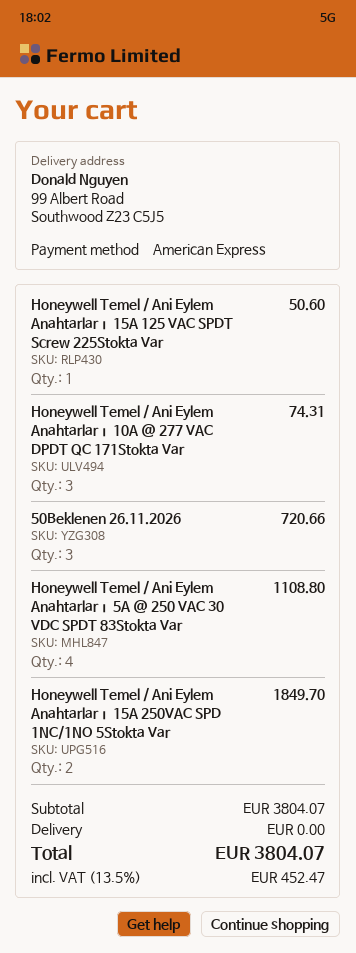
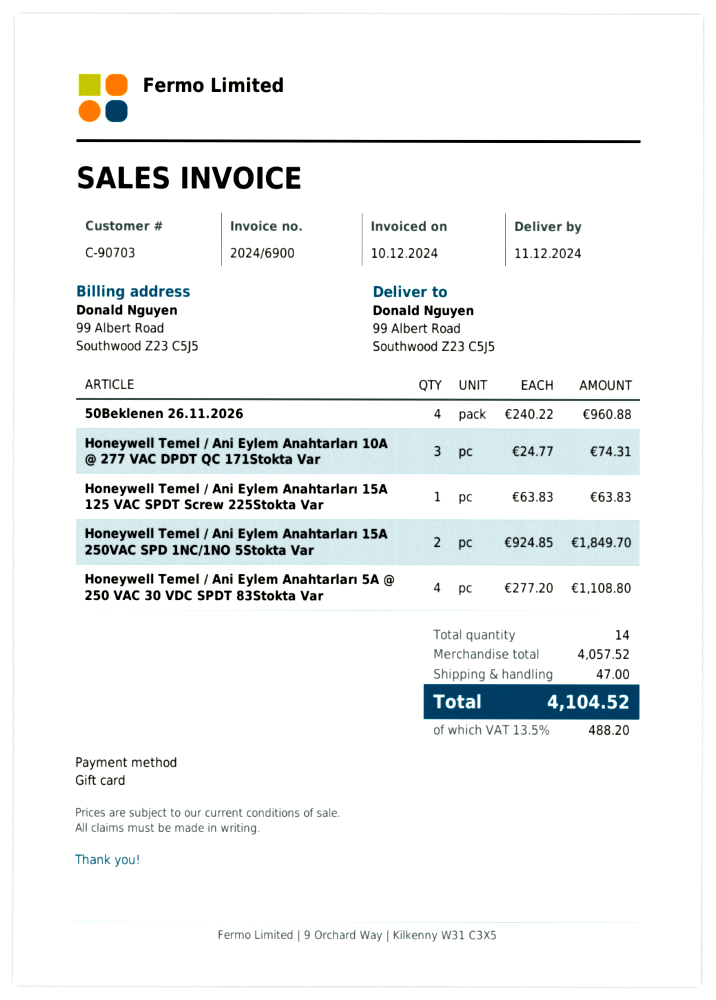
payment method: American Express -> gift card
Honeywell Temel / Ani Eylem Anahtarları 15A 125 VAC SPDT Screw 225Stokta Var: 1 for 50.60 -> 1 for 63.83
50Beklenen 26.11.2026: 3 for 720.66 -> 4 for 960.88
subtotal: 3804.07 -> 4057.52
shipping: 0.00 -> 47.00
tax: 13.5% = 452.47 -> 13.5% = 488.20
total: 3804.07 -> 4104.52

